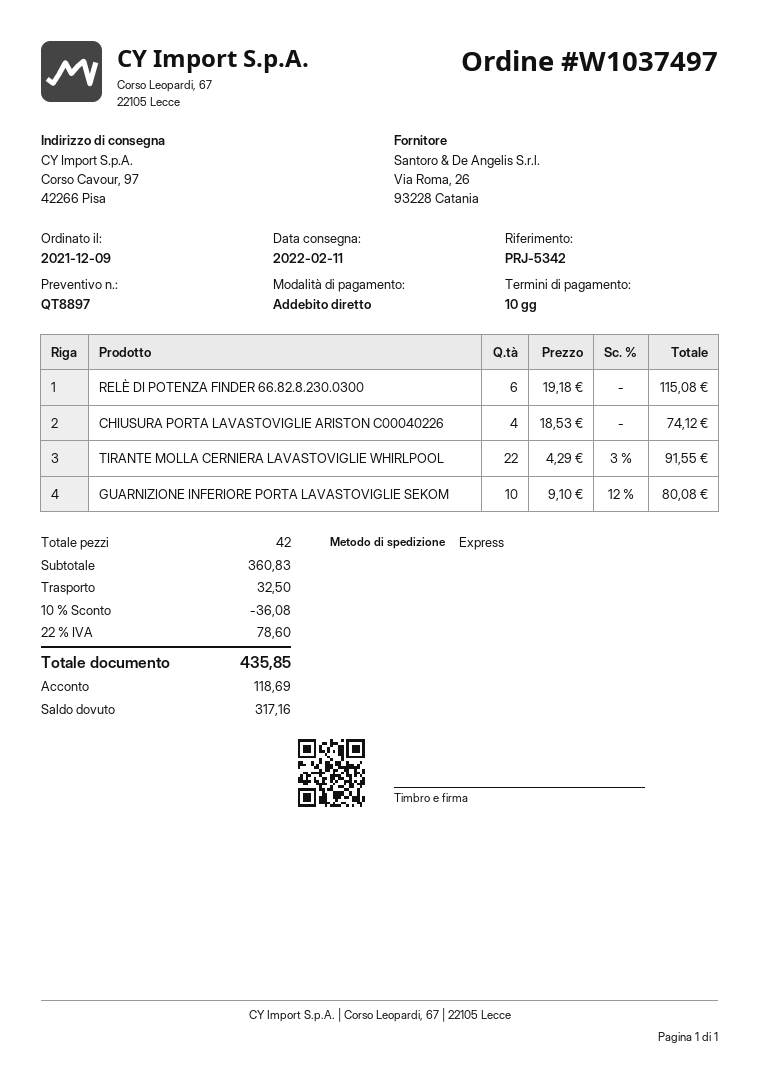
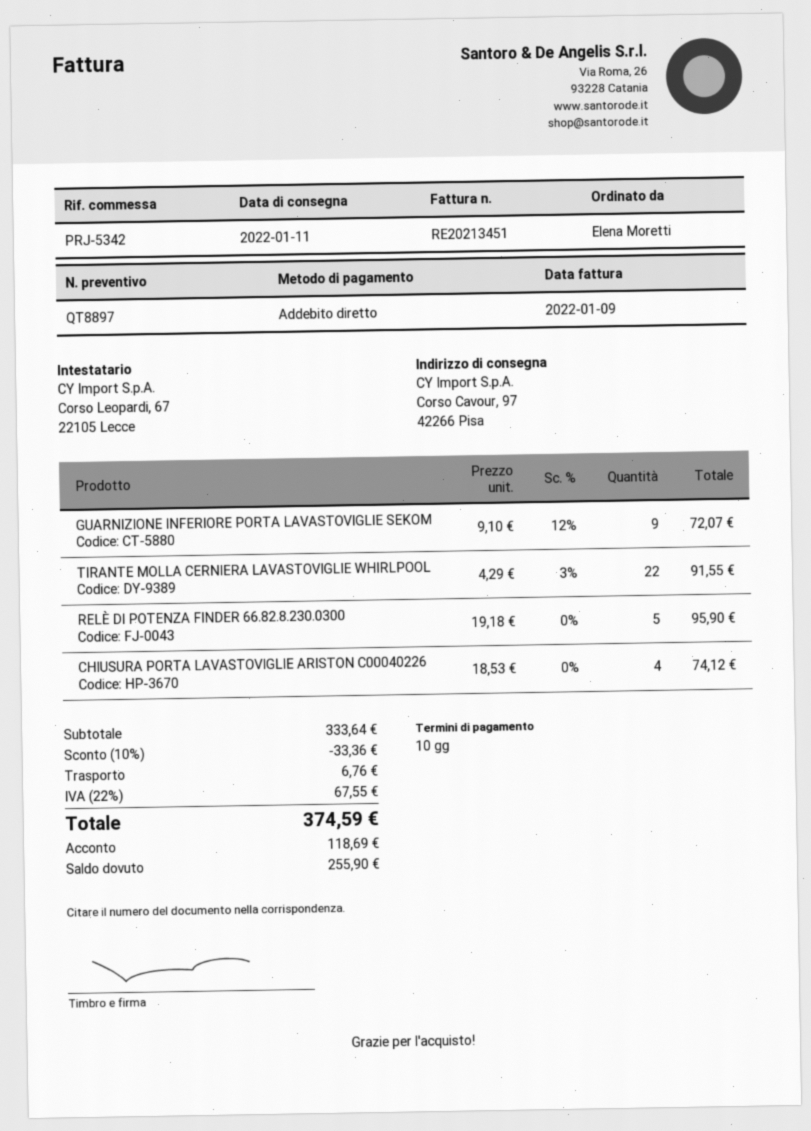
delivery date: 2022-02-11 -> 2022-01-11
RELÈ DI POTENZA FINDER 66.82.8.230.0300: 6 x 19.18 = 115.08 -> 5 x 19.18 = 95.90
GUARNIZIONE INFERIORE PORTA LAVASTOVIGLIE SEKOM: 10 x 9.10 - 12% = 80.08 -> 9 x 9.10 - 12% = 72.07
subtotal: 360.83 -> 333.64
discount: 10% = 36.08 -> 10% = 33.36
shipping: 32.50 -> 6.76
tax: 22% = 78.60 -> 22% = 67.55
total: 435.85 -> 374.59
balance: 317.16 -> 255.90

